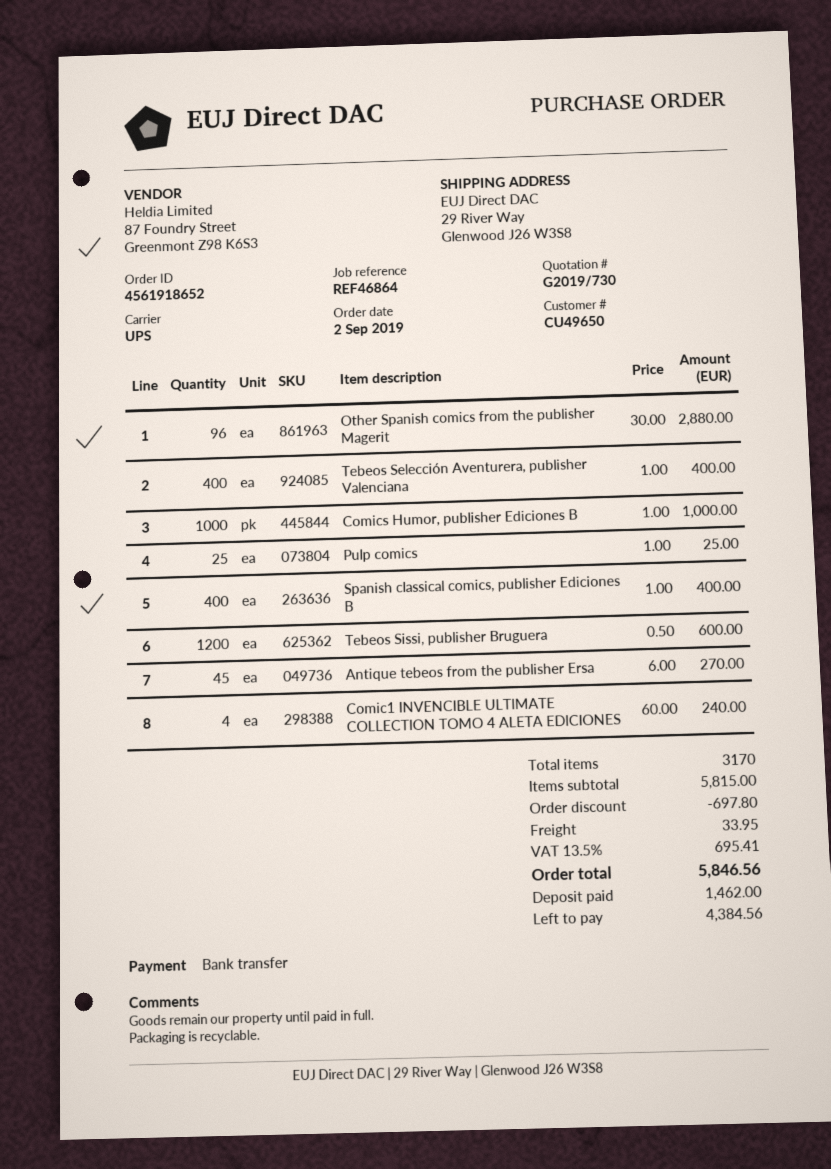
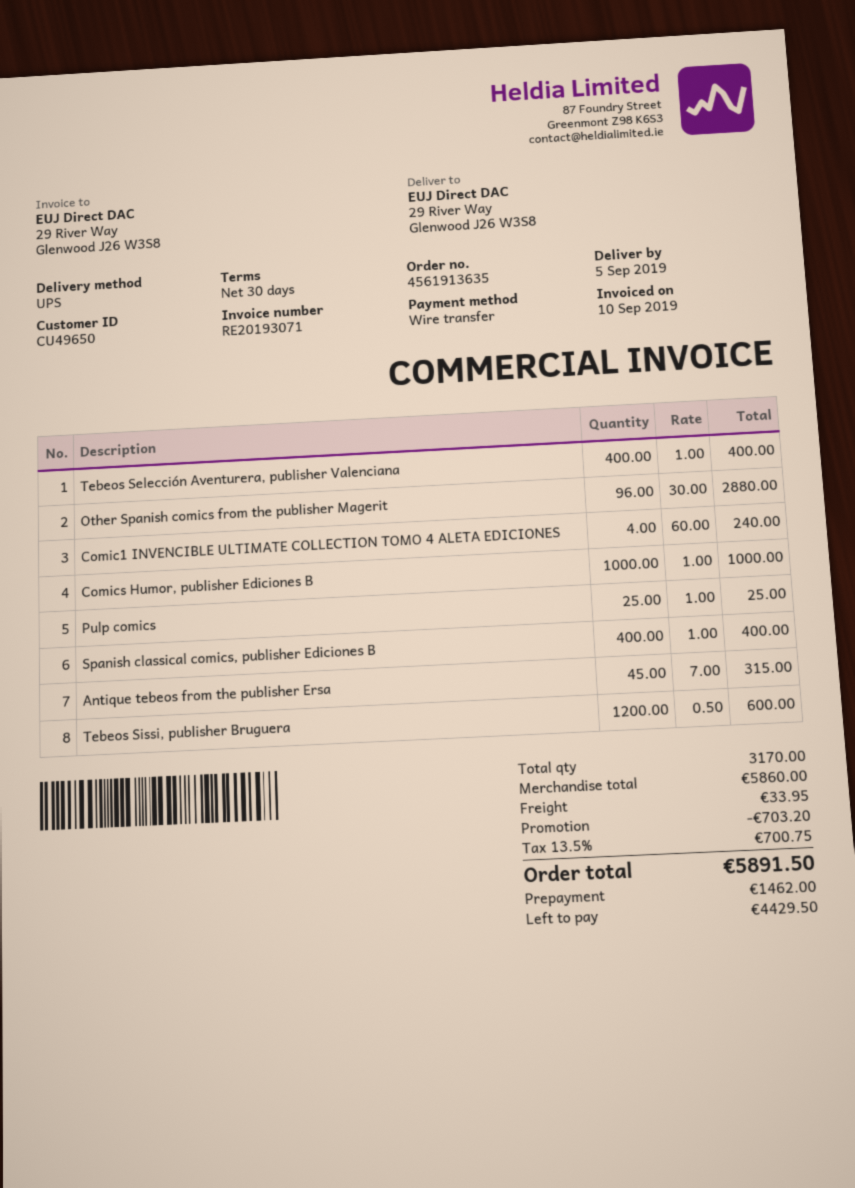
order number: 4561918652 -> 4561913635
Antique tebeos from the publisher Ersa: 45 x 6.00 = 270.00 -> 45 x 7.00 = 315.00
subtotal: 5815.00 -> 5860.00
discount: 697.80 -> 703.20
tax: 13.5% = 695.41 -> 13.5% = 700.75
total: 5846.56 -> 5891.50
balance: 4384.56 -> 4429.50

